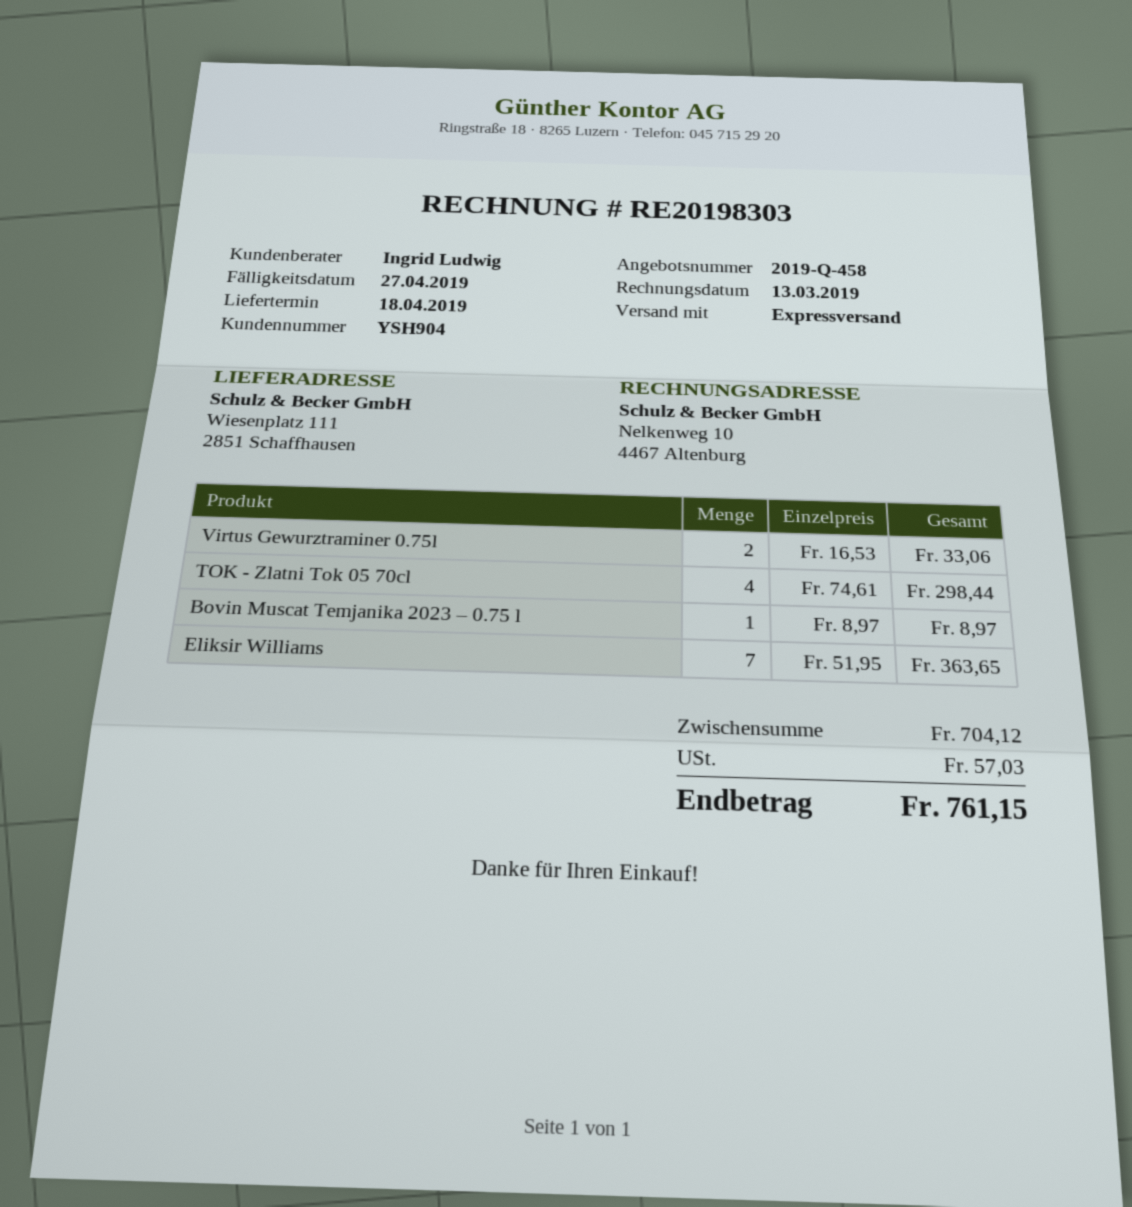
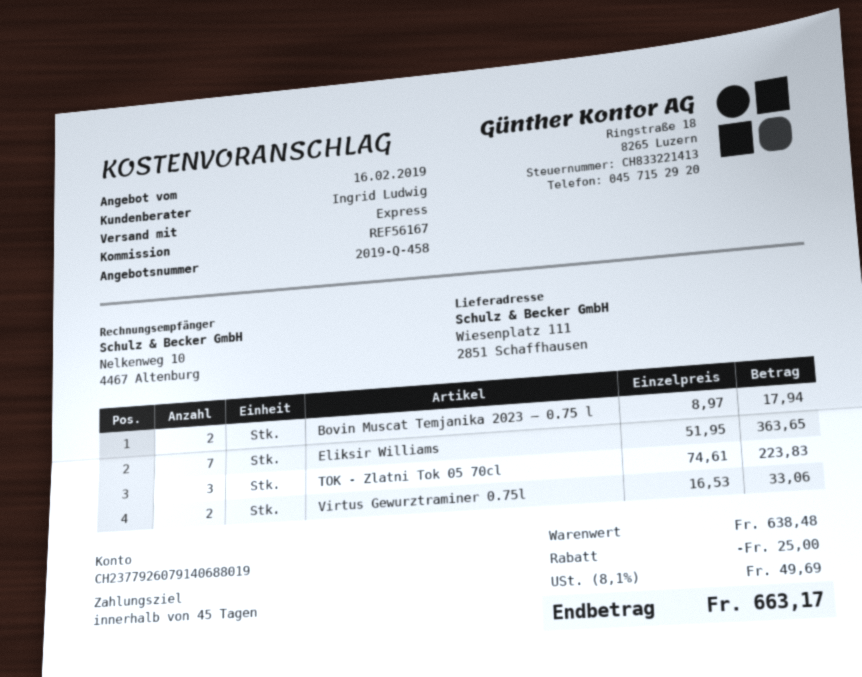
TOK - Zlatni Tok 05 70cl: 4 x 74.61 = 298.44 -> 3 x 74.61 = 223.83
Bovin Muscat Temjanika 2023 – 0.75 l: 1 x 8.97 = 8.97 -> 2 x 8.97 = 17.94
subtotal: 704.12 -> 638.48
discount: none -> 25.00
tax: 57.03 -> 49.69
total: 761.15 -> 663.17

